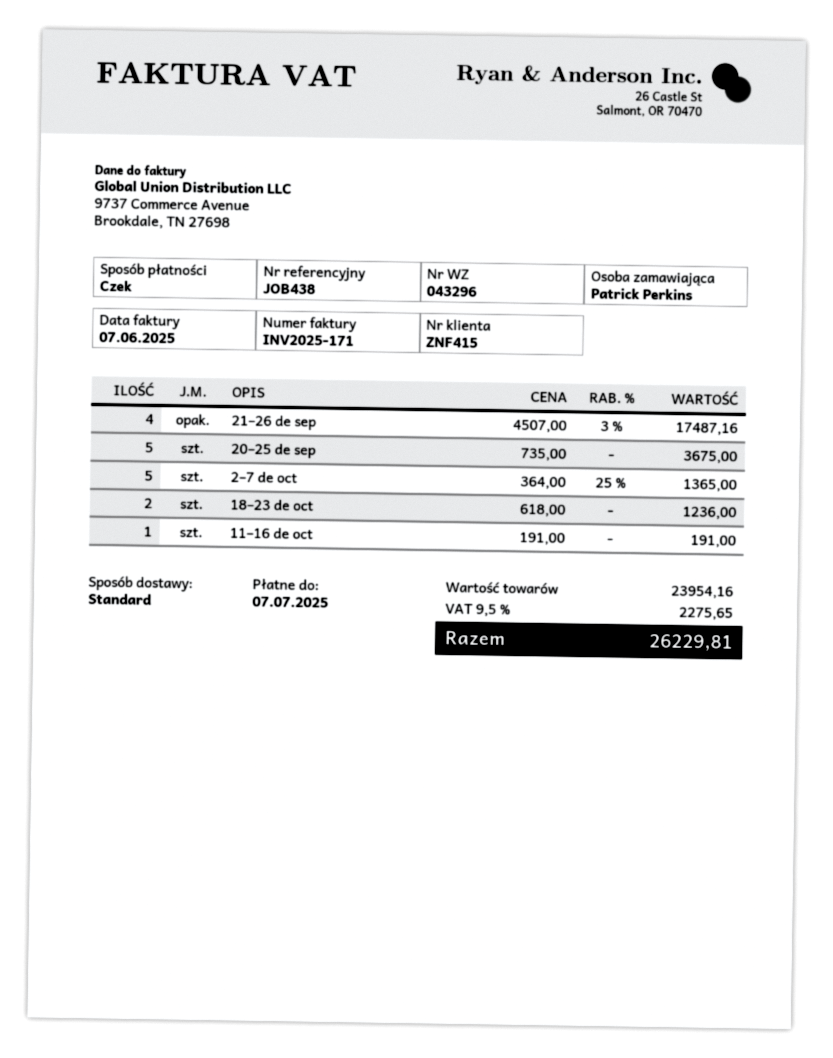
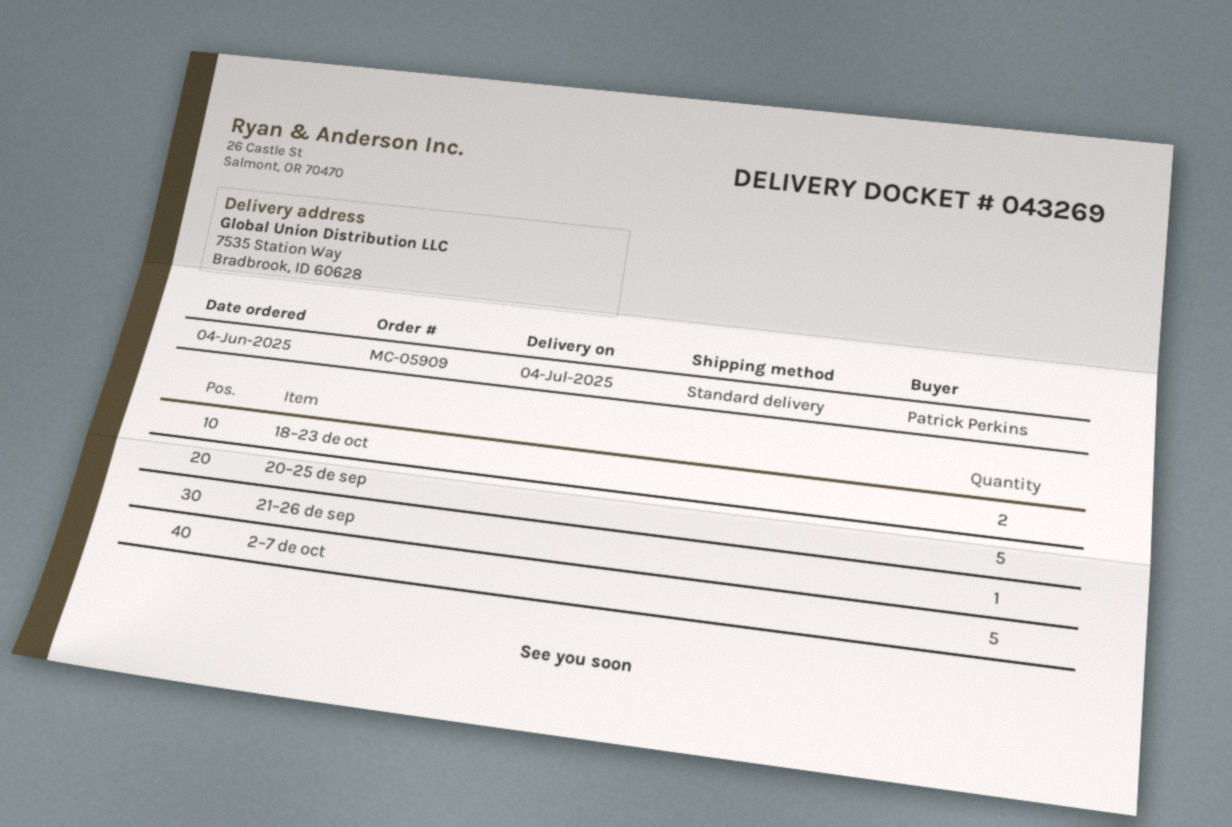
delivery note number: 043296 -> 043269
21–26 de sep: 4 -> 1
11–16 de oct: 1 -> none

